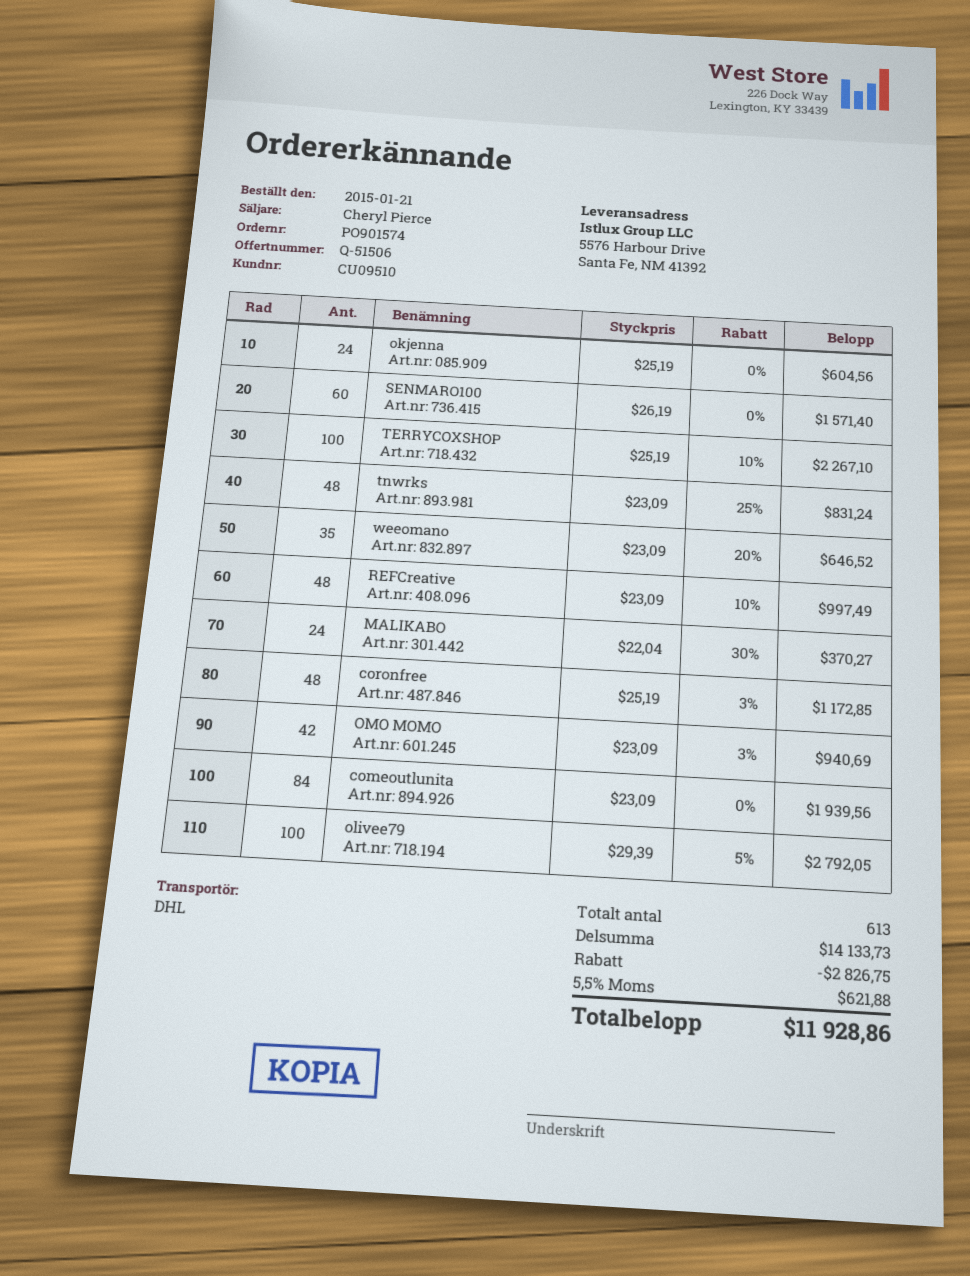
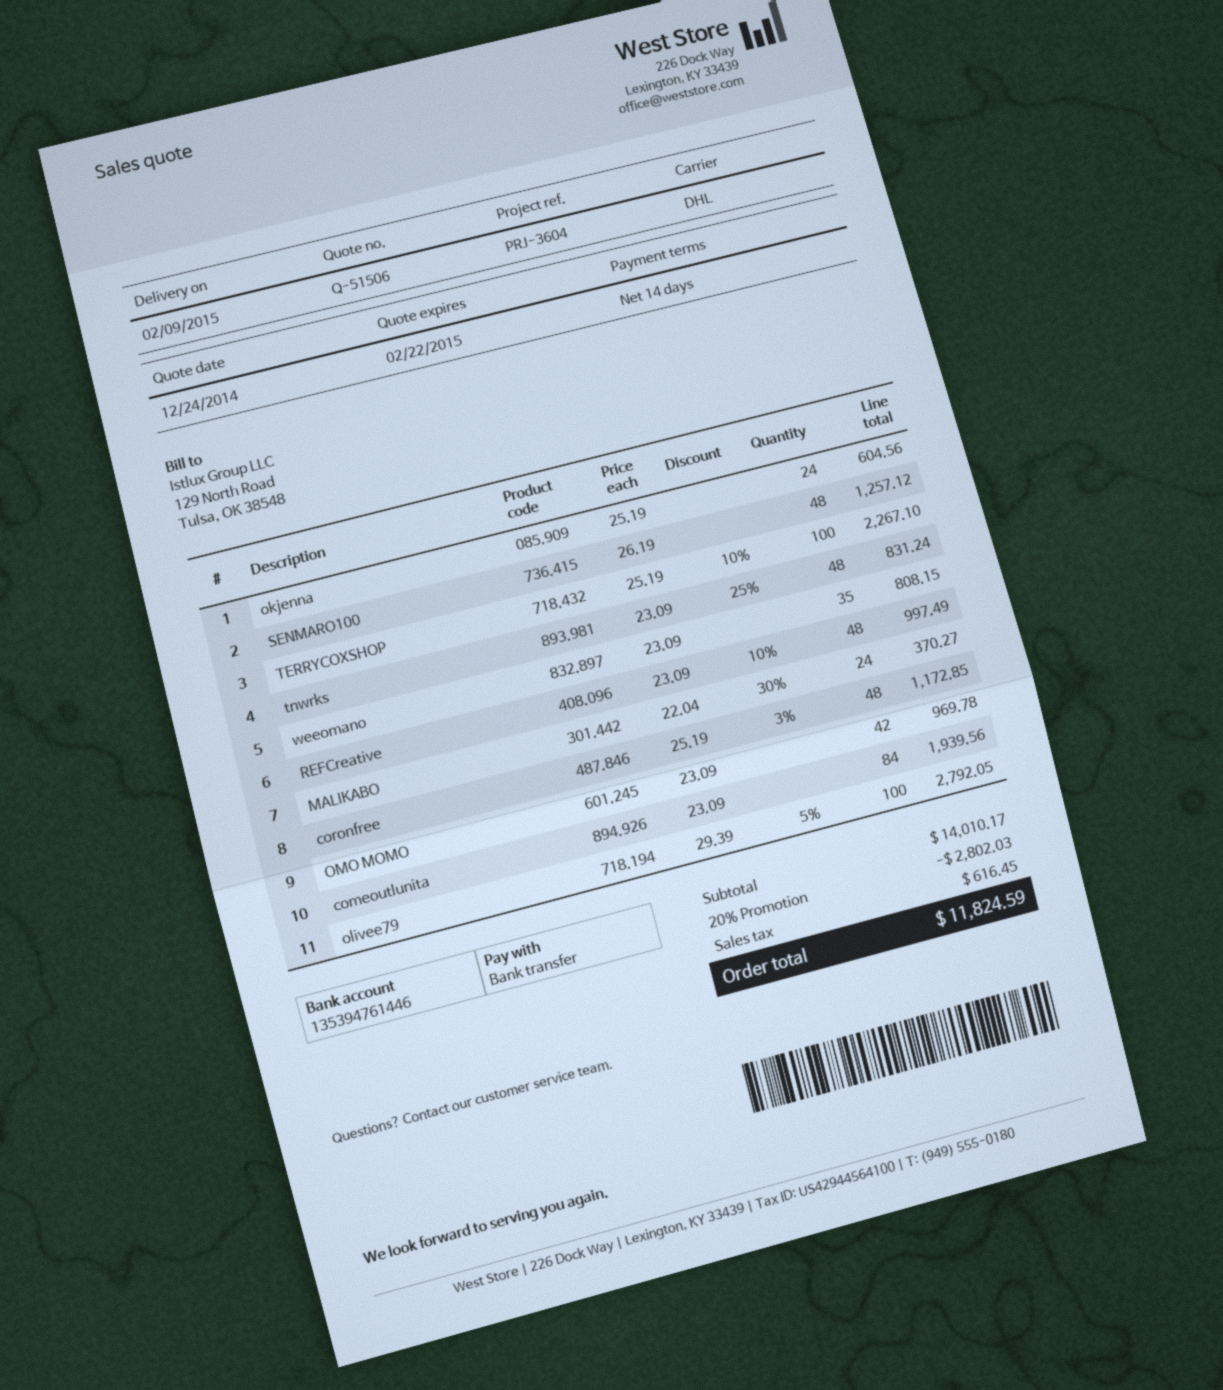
SENMARO100: 60 x 26.19 = 1571.40 -> 48 x 26.19 = 1257.12
weeomano: 35 x 23.09 - 20% = 646.52 -> 35 x 23.09 = 808.15
OMO MOMO: 42 x 23.09 - 3% = 940.69 -> 42 x 23.09 = 969.78
subtotal: 14133.73 -> 14010.17
discount: 2826.75 -> 2802.03
tax: 621.88 -> 616.45
total: 11928.86 -> 11824.59

